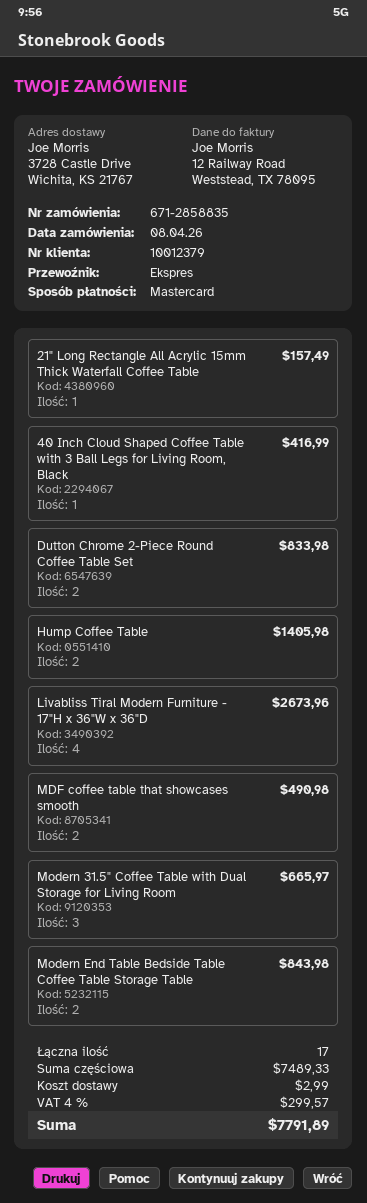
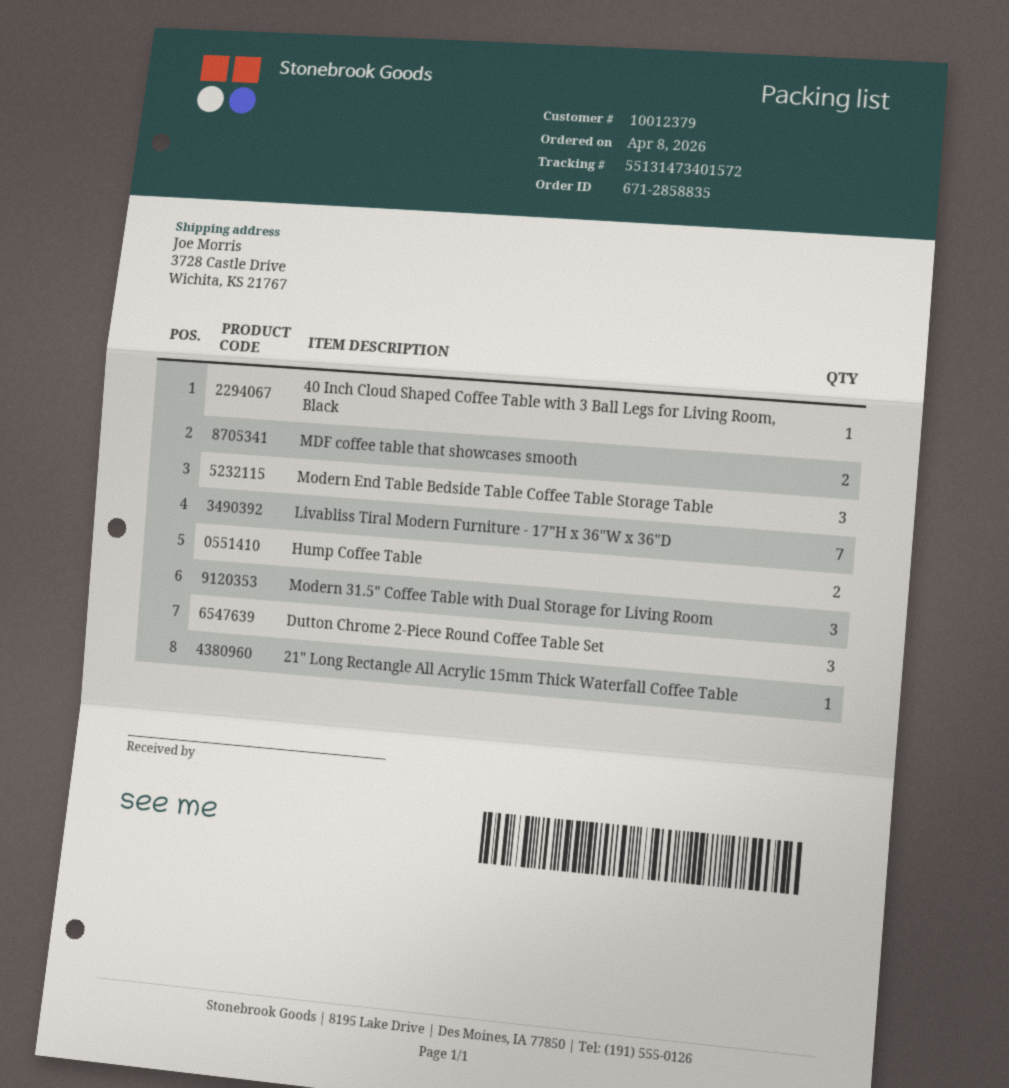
Dutton Chrome 2-Piece Round Coffee Table Set: 2 -> 3
Livabliss Tiral Modern Furniture - 17"H x 36"W x 36"D: 4 -> 7
Modern End Table Bedside Table Coffee Table Storage Table: 2 -> 3

